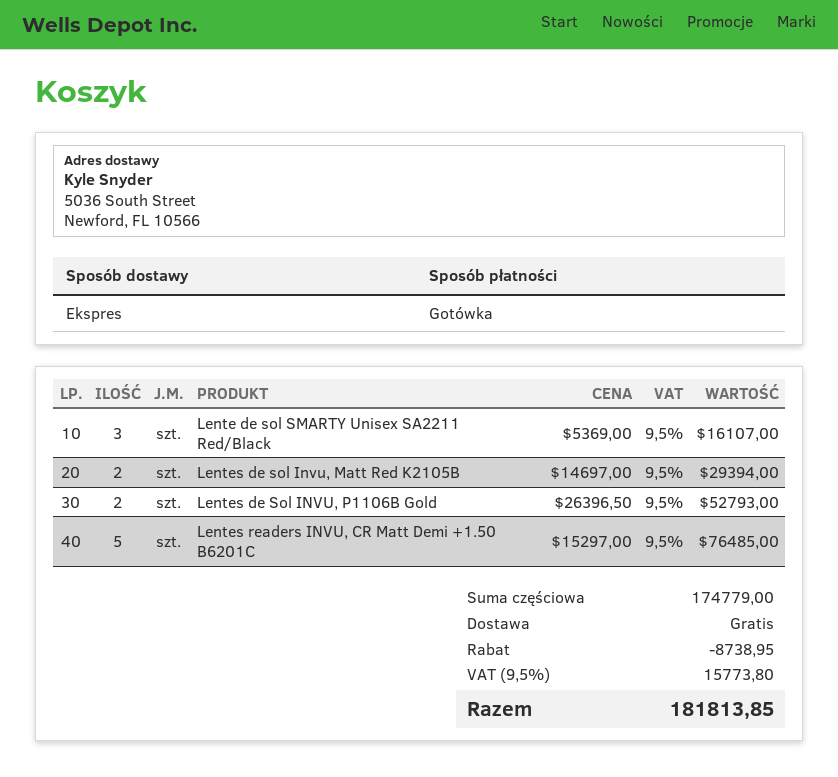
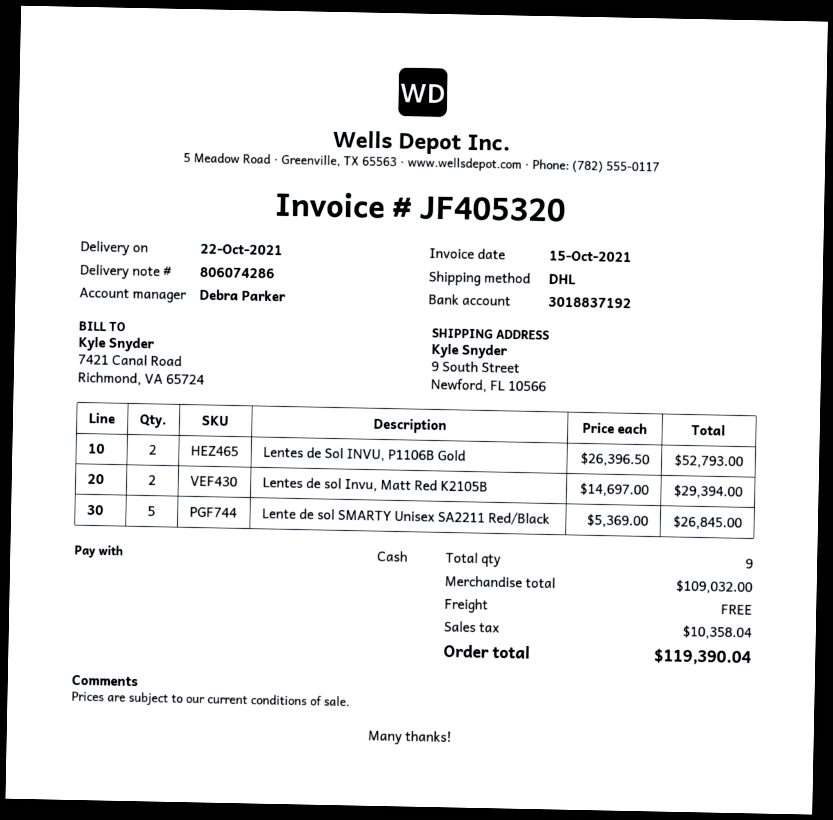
shipping method: express -> DHL
ship to: 5036 South Street, Newford, FL 10566 -> 9 South Street, Newford, FL 10566
Lente de sol SMARTY Unisex SA2211 Red/Black: 3 x 5369.00 = 16107.00 -> 5 x 5369.00 = 26845.00
Lentes readers INVU, CR Matt Demi +1.50 B6201C: 5 x 15297.00 = 76485.00 -> none
subtotal: 174779.00 -> 109032.00
discount: 8738.95 -> none
tax: 15773.80 -> 10358.04
total: 181813.85 -> 119390.04

